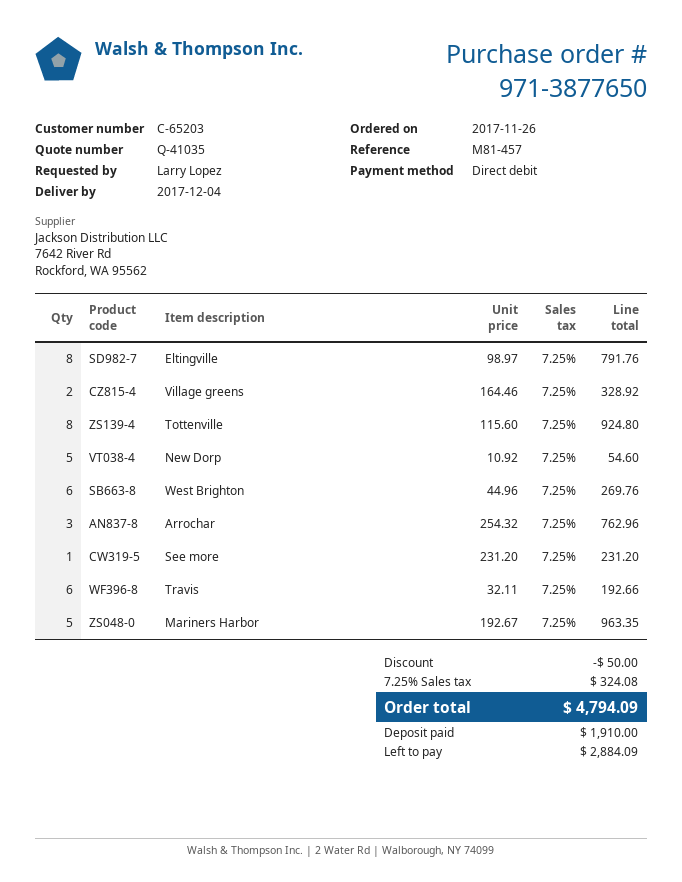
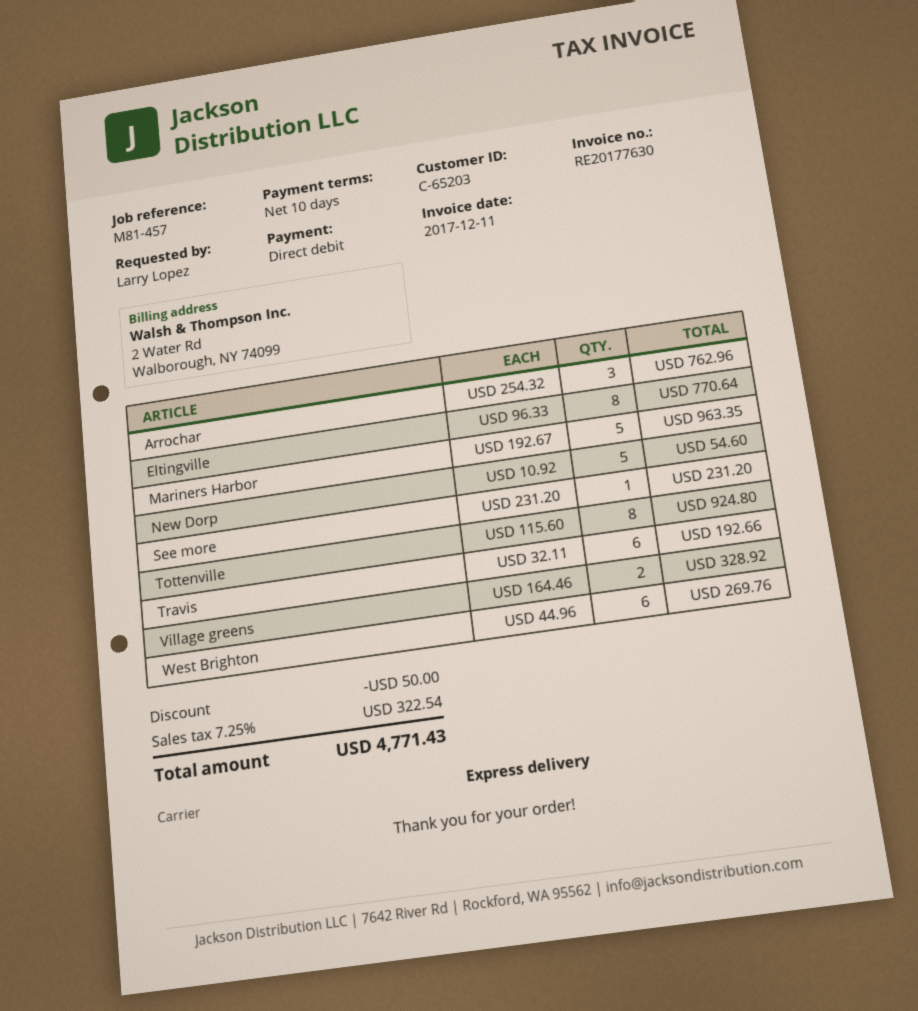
Eltingville: 8 x 98.97 = 791.76 -> 8 x 96.33 = 770.64
tax: 7.25% = 324.08 -> 7.25% = 322.54
total: 4794.09 -> 4771.43

